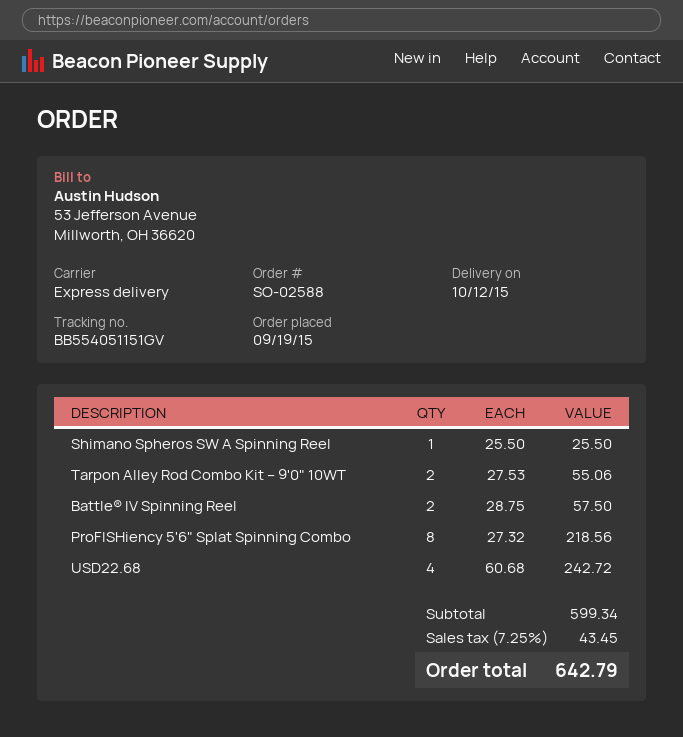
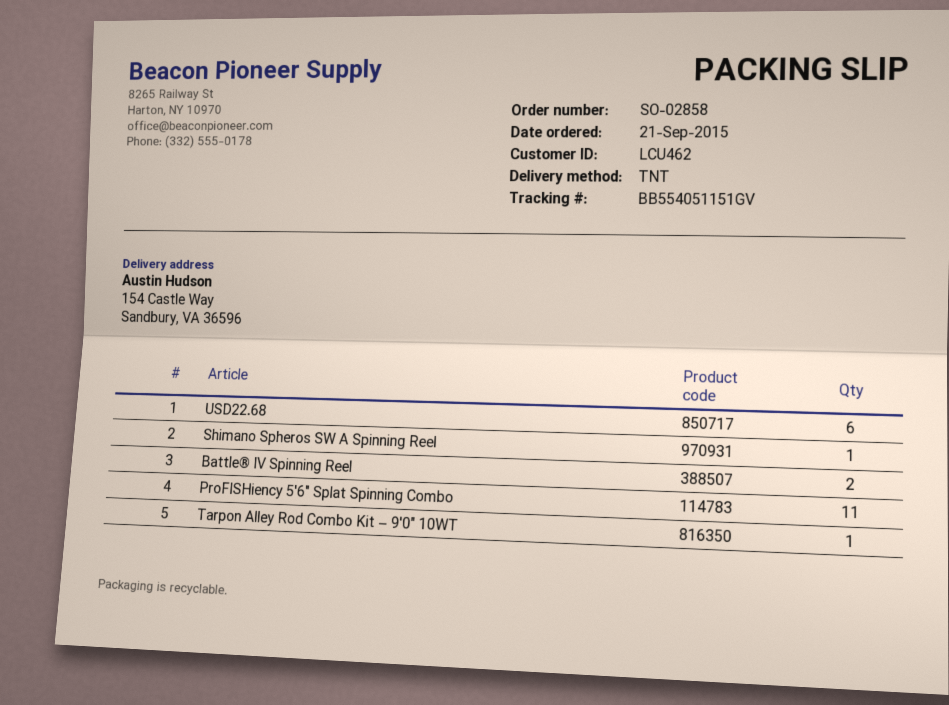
order number: SO-02588 -> SO-02858
order date: 2015-09-19 -> 2015-09-21
shipping method: express -> TNT
Tarpon Alley Rod Combo Kit – 9'0" 10WT: 2 -> 1
ProFISHiency 5'6" Splat Spinning Combo: 8 -> 11
USD22.68: 4 -> 6

